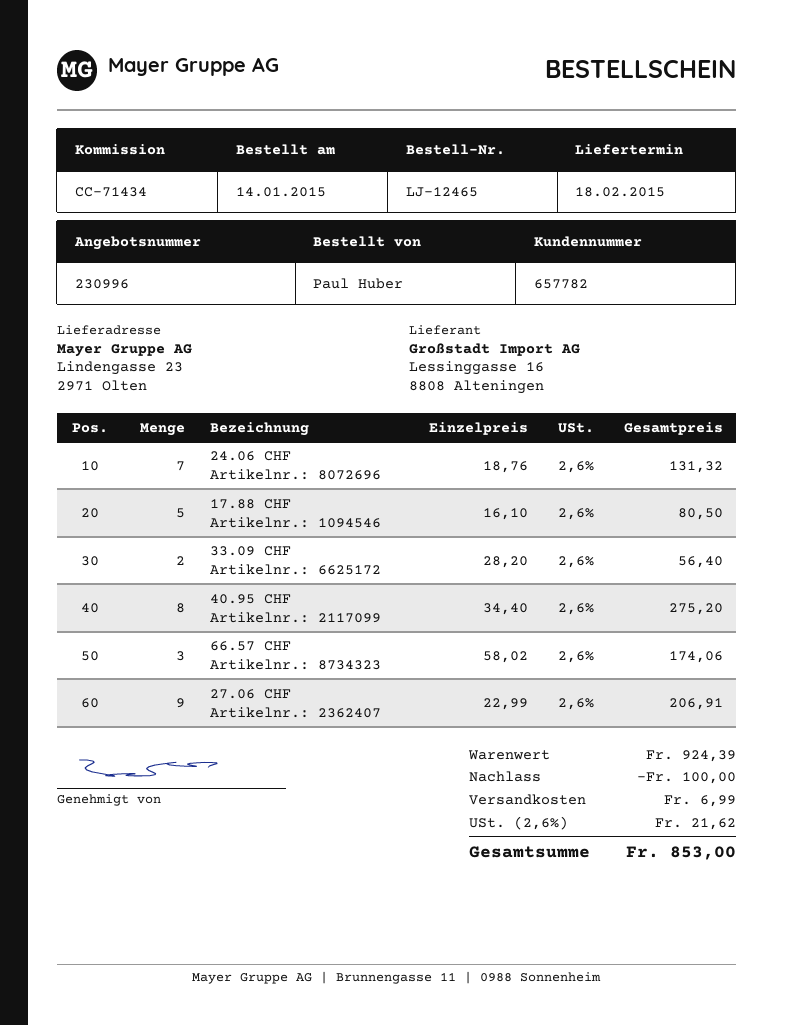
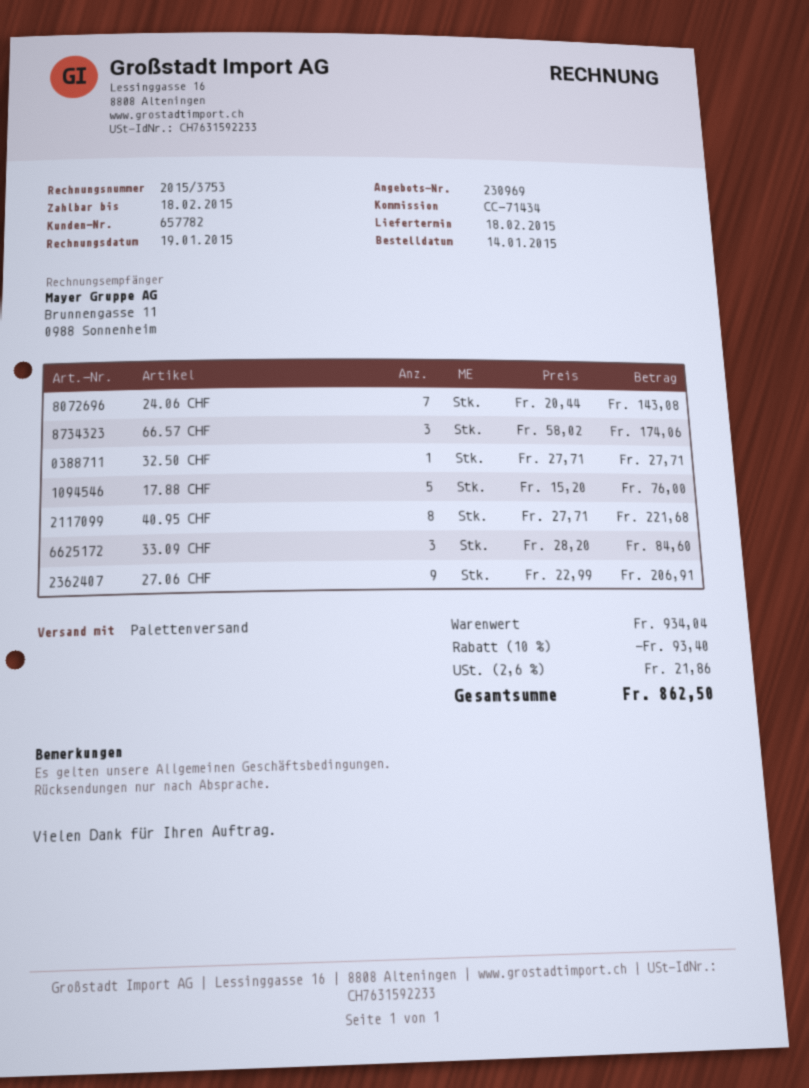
quote number: 230996 -> 230969
24.06 CHF: 7 x 18.76 = 131.32 -> 7 x 20.44 = 143.08
17.88 CHF: 5 x 16.10 = 80.50 -> 5 x 15.20 = 76.00
33.09 CHF: 2 x 28.20 = 56.40 -> 3 x 28.20 = 84.60
40.95 CHF: 8 x 34.40 = 275.20 -> 8 x 27.71 = 221.68
32.50 CHF: none -> 1 x 27.71 = 27.71
subtotal: 924.39 -> 934.04
discount: 100.00 -> 93.40
shipping: 6.99 -> none
tax: 2.6% = 21.62 -> 2.6% = 21.86
total: 853.00 -> 862.50

